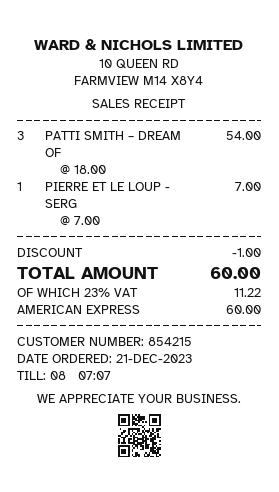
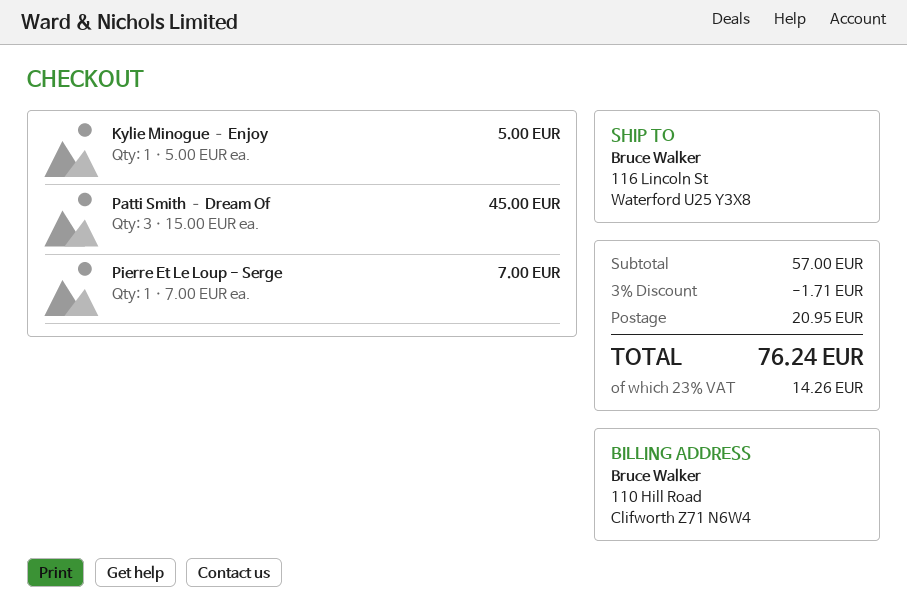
PATTI SMITH – DREAM OF: 3 x 18.00 = 54.00 -> 3 x 15.00 = 45.00
Kylie Minogue – Enjoy: none -> 1 x 5.00 = 5.00
discount: 1.00 -> 1.71
shipping: none -> 20.95
tax: 23% = 11.22 -> 23% = 14.26
total: 60.00 -> 76.24

